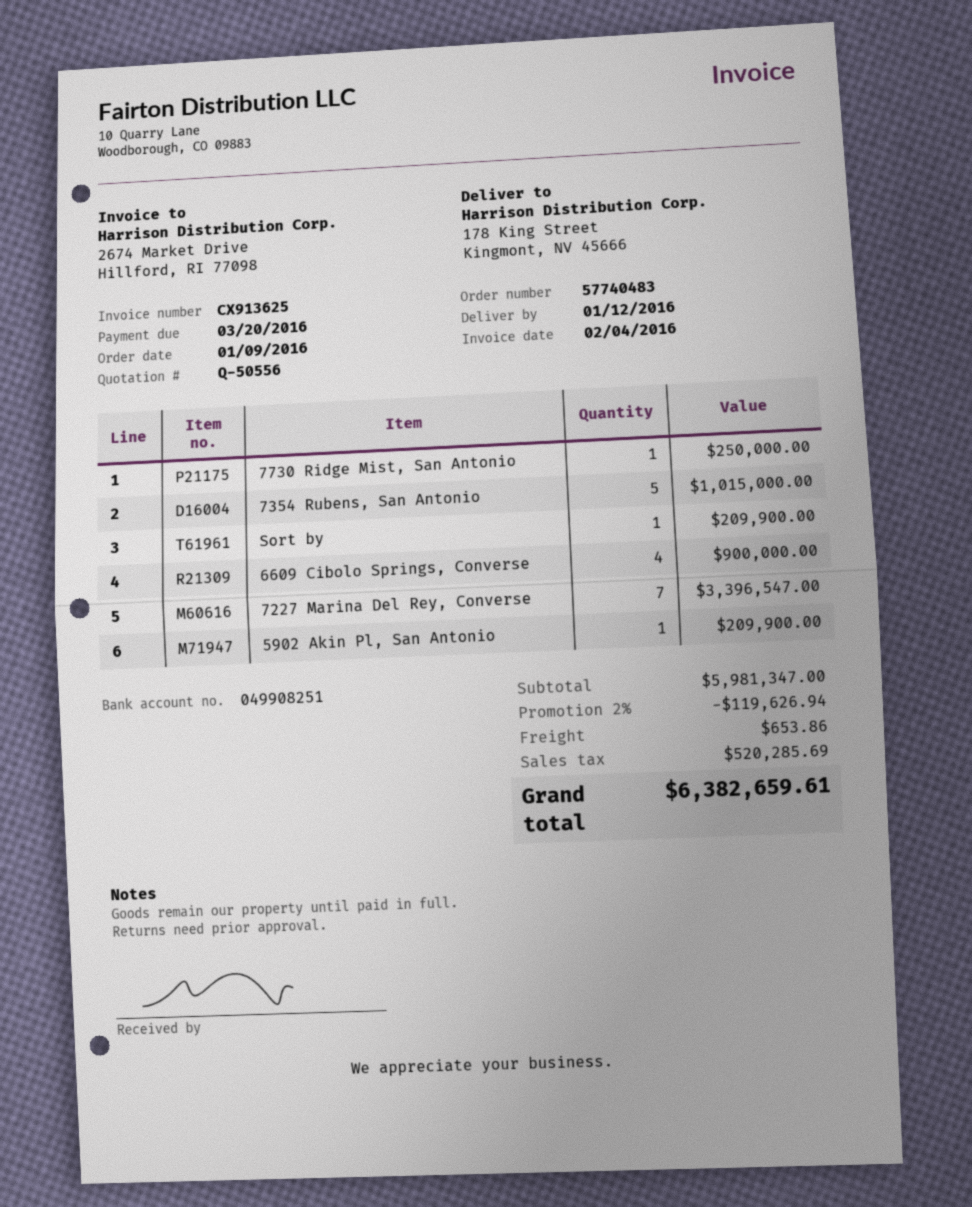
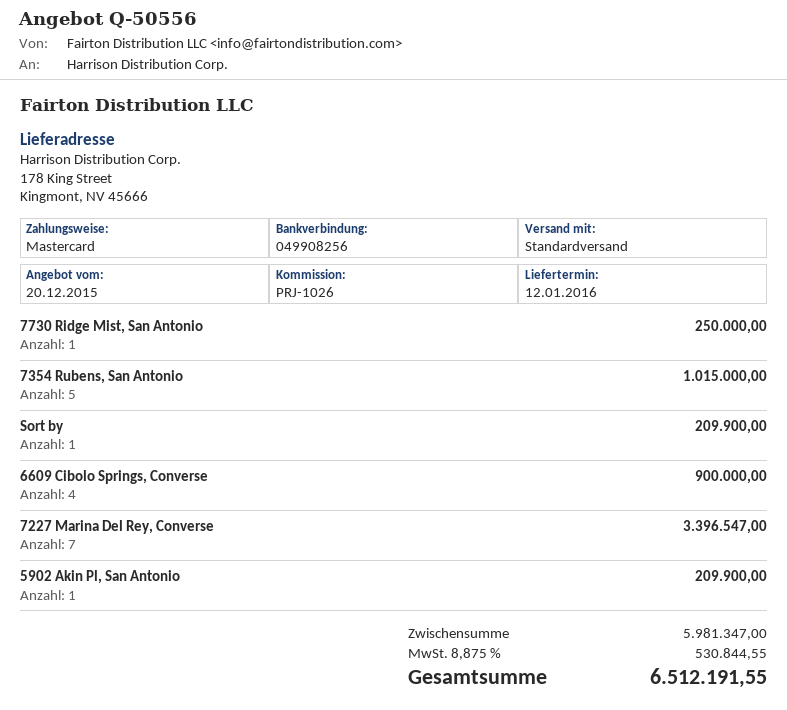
bank account: 049908251 -> 049908256
discount: 2% = 119626.94 -> none
shipping: 653.86 -> none
tax: 520285.69 -> 530844.55
total: 6382659.61 -> 6512191.55

